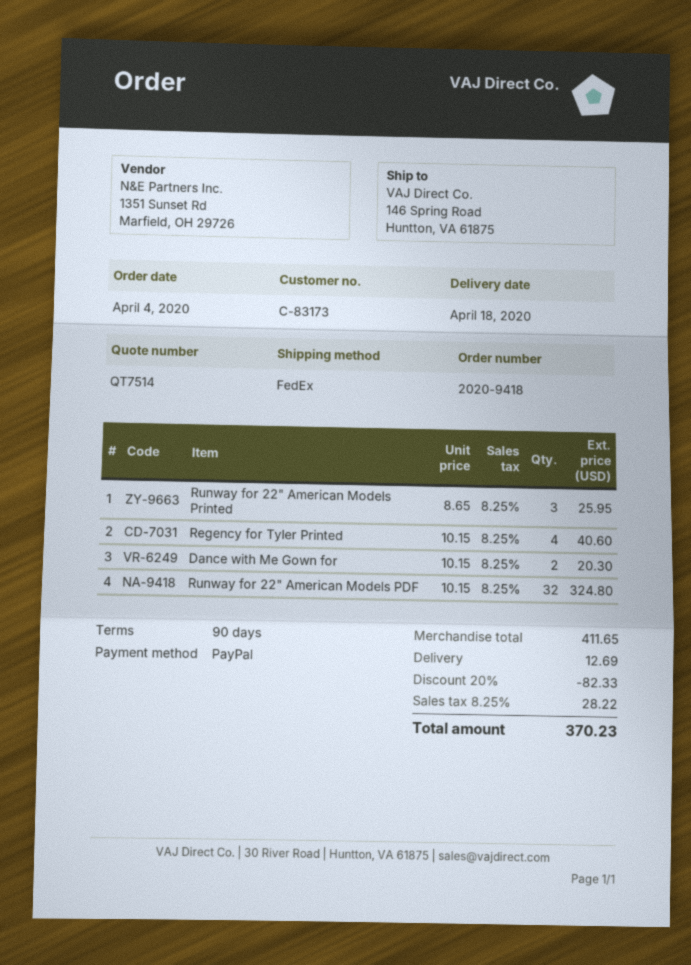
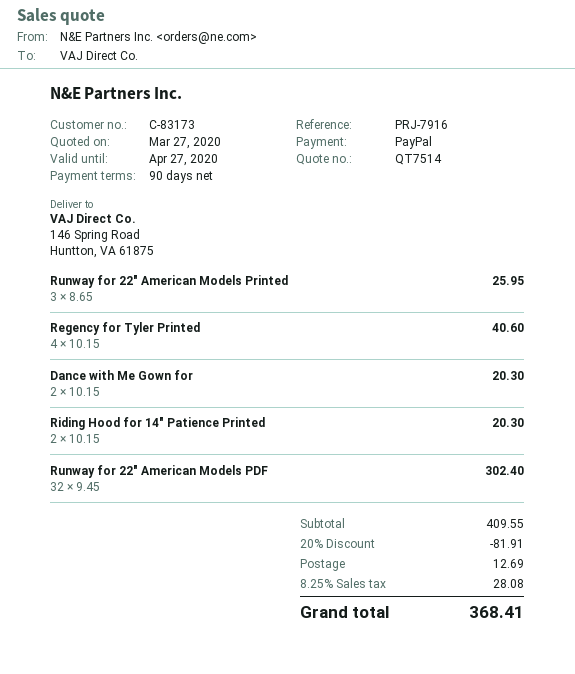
Runway for 22" American Models PDF: 32 x 10.15 = 324.80 -> 32 x 9.45 = 302.40
Riding Hood for 14" Patience Printed: none -> 2 x 10.15 = 20.30
subtotal: 411.65 -> 409.55
discount: 20% = 82.33 -> 20% = 81.91
tax: 8.25% = 28.22 -> 8.25% = 28.08
total: 370.23 -> 368.41

